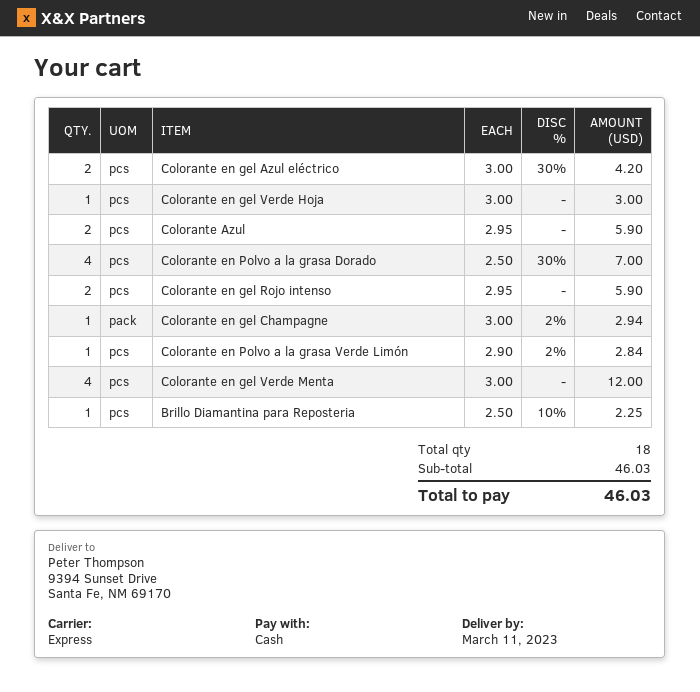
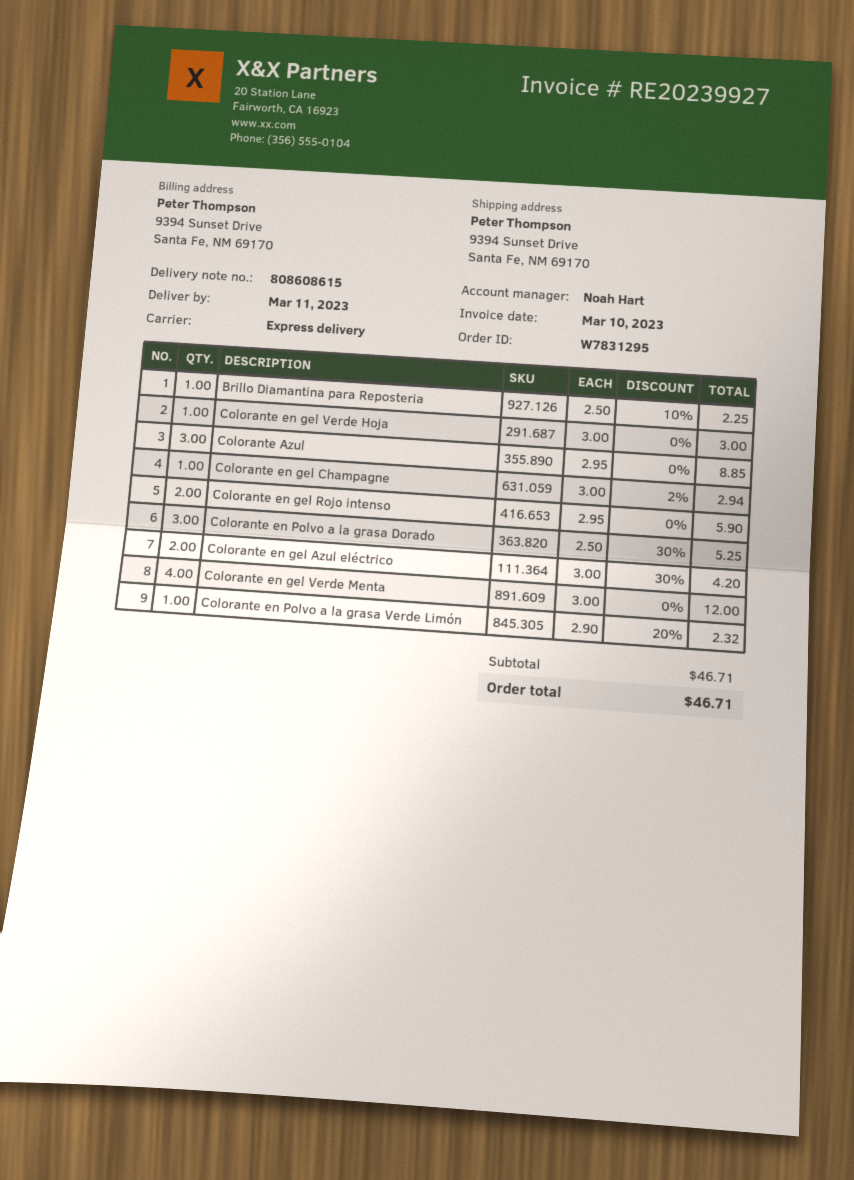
Colorante Azul: 2 x 2.95 = 5.90 -> 3 x 2.95 = 8.85
Colorante en Polvo a la grasa Dorado: 4 x 2.50 - 30% = 7.00 -> 3 x 2.50 - 30% = 5.25
Colorante en Polvo a la grasa Verde Limón: 1 x 2.90 - 2% = 2.84 -> 1 x 2.90 - 20% = 2.32
subtotal: 46.03 -> 46.71
total: 46.03 -> 46.71

